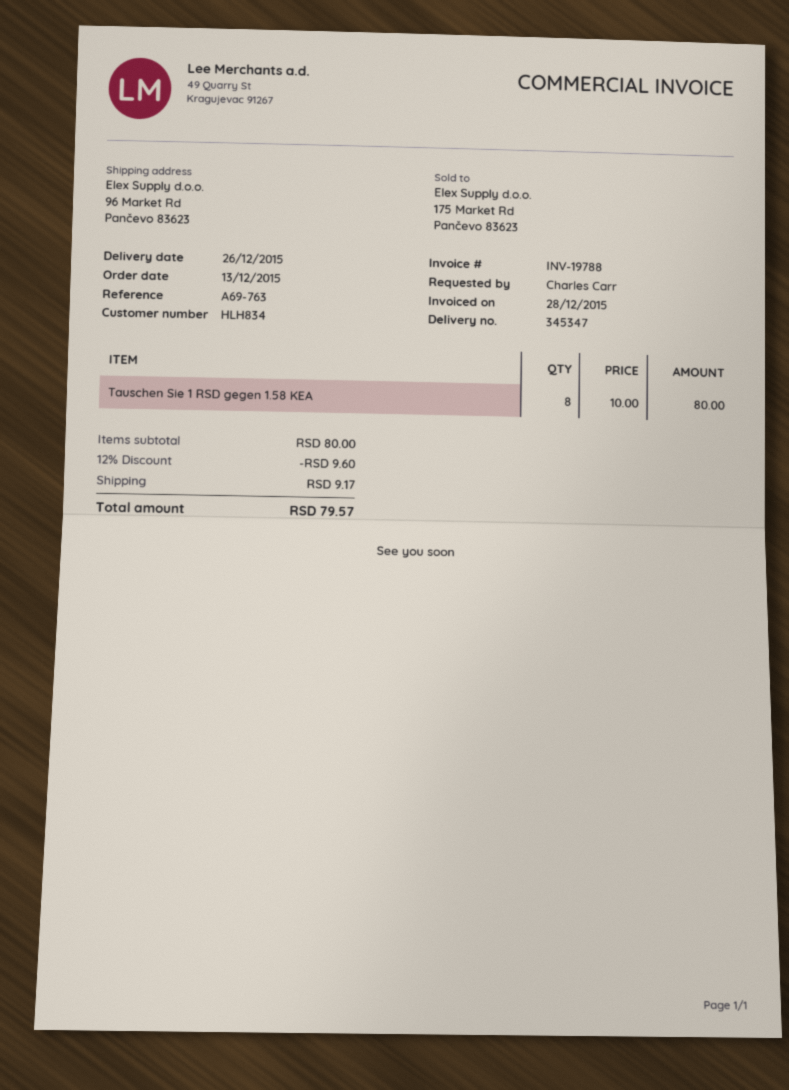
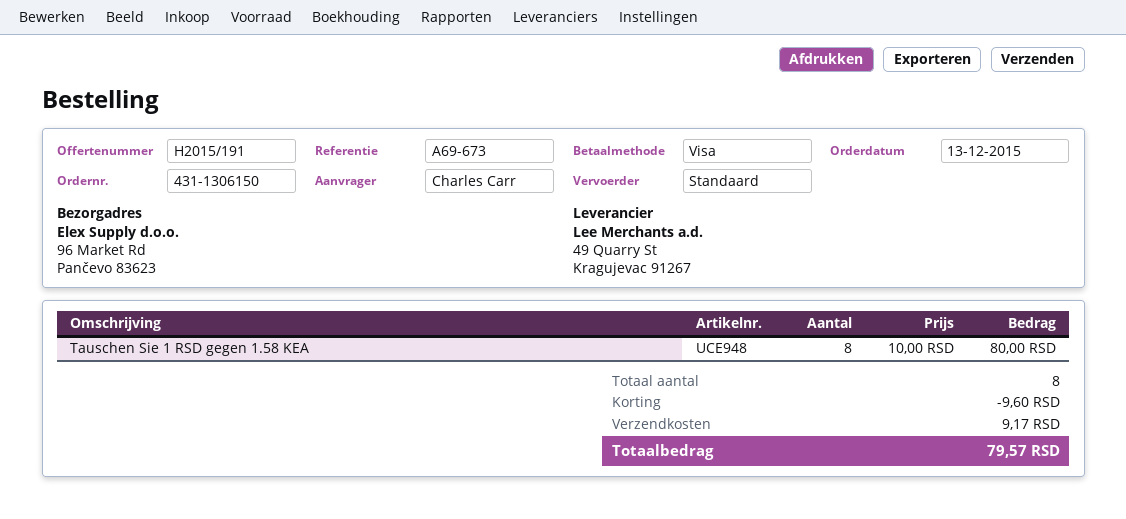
reference: A69-763 -> A69-673

